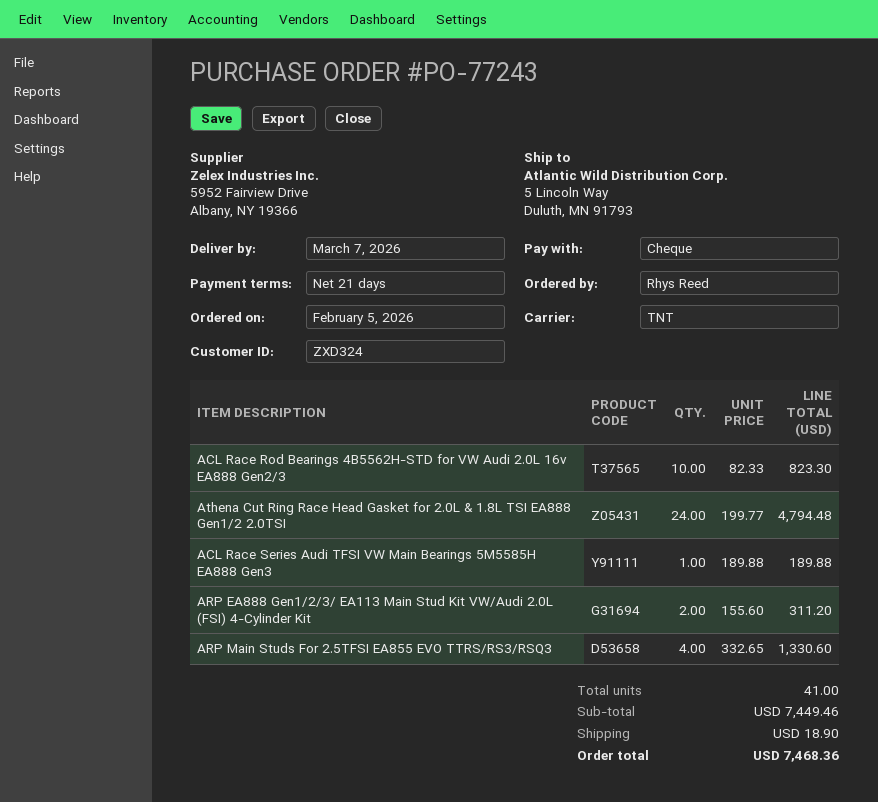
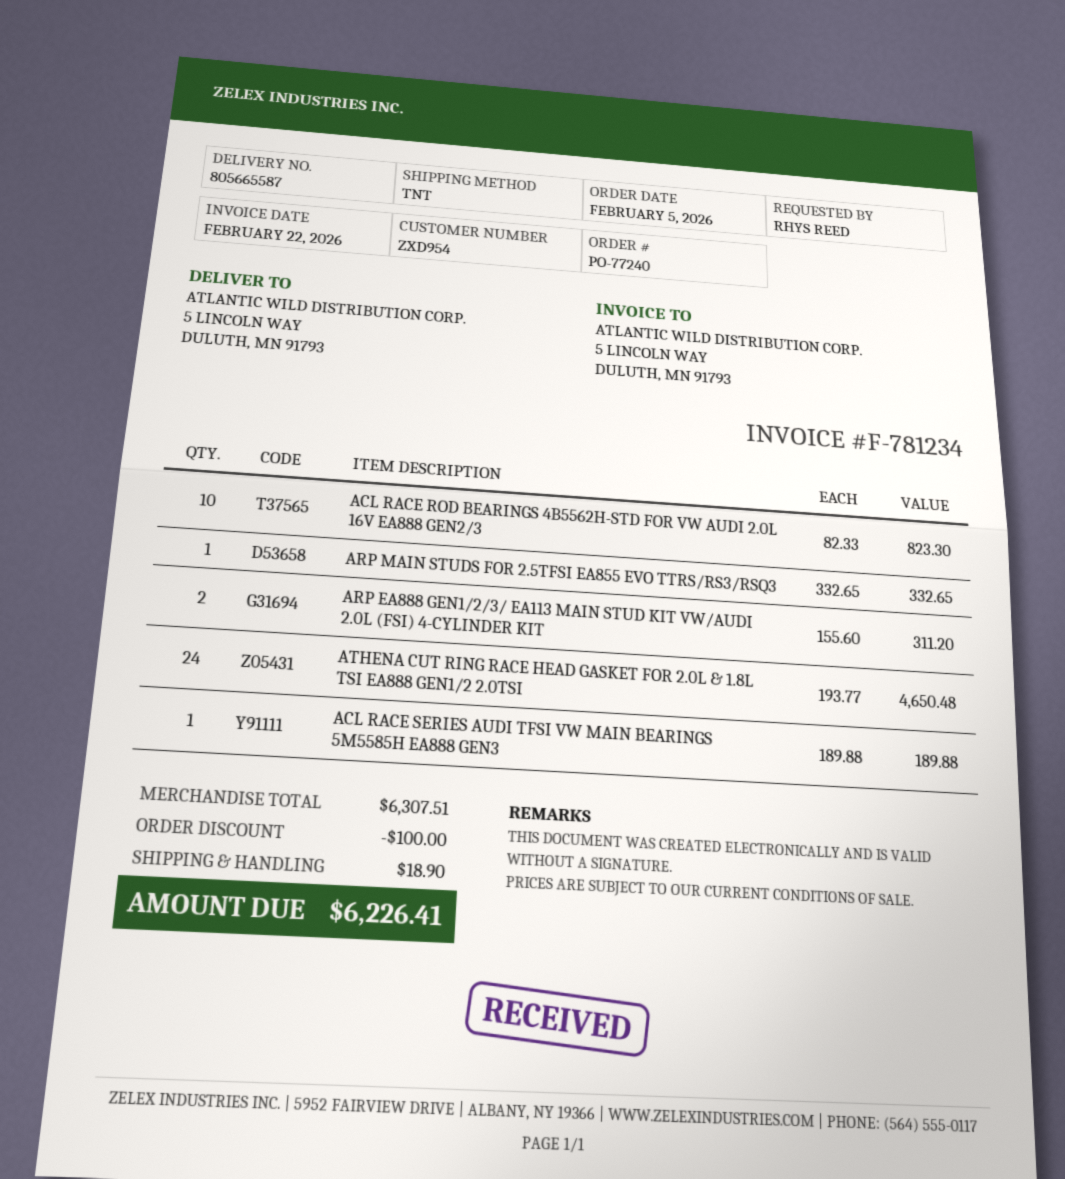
order number: PO-77243 -> PO-77240
customer number: ZXD324 -> ZXD954
Athena Cut Ring Race Head Gasket for 2.0L & 1.8L TSI EA888 Gen1/2 2.0TSI: 24 x 199.77 = 4794.48 -> 24 x 193.77 = 4650.48
ARP Main Studs For 2.5TFSI EA855 EVO TTRS/RS3/RSQ3: 4 x 332.65 = 1330.60 -> 1 x 332.65 = 332.65
subtotal: 7449.46 -> 6307.51
discount: none -> 100.00
total: 7468.36 -> 6226.41

